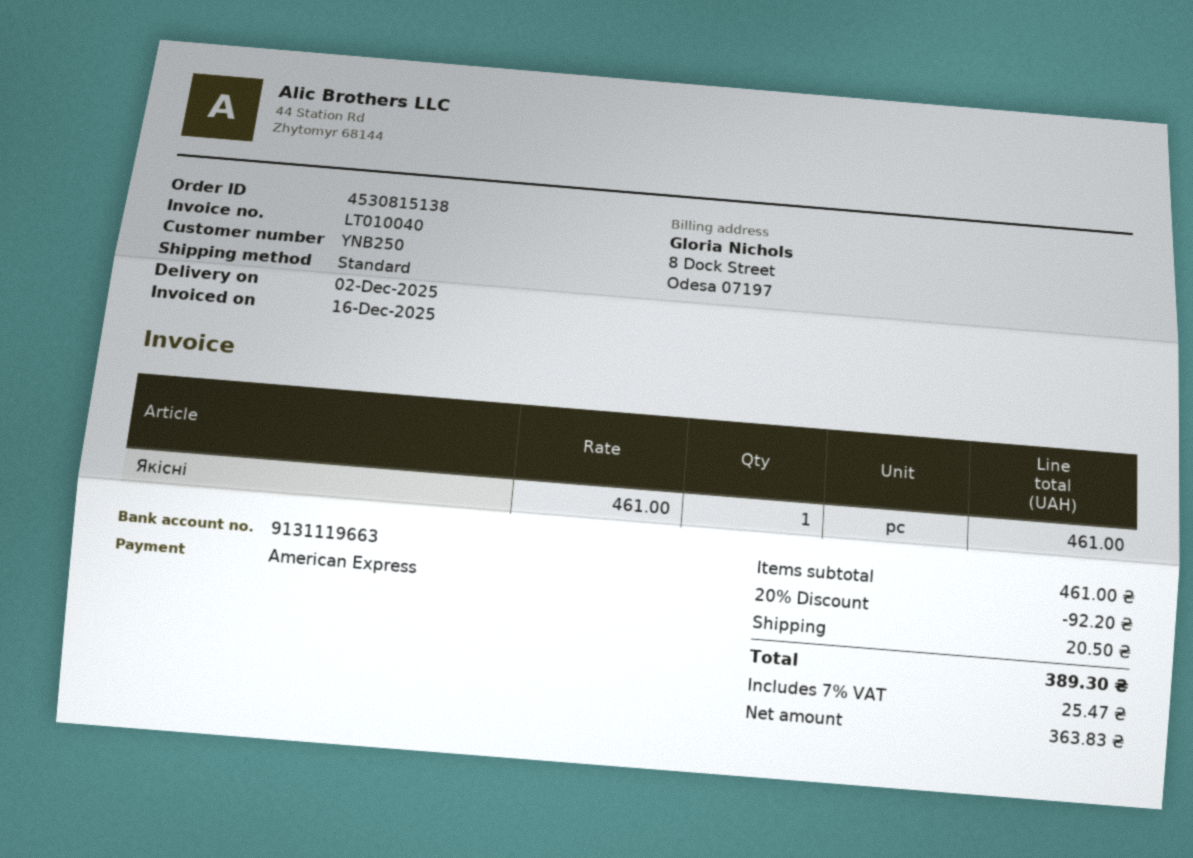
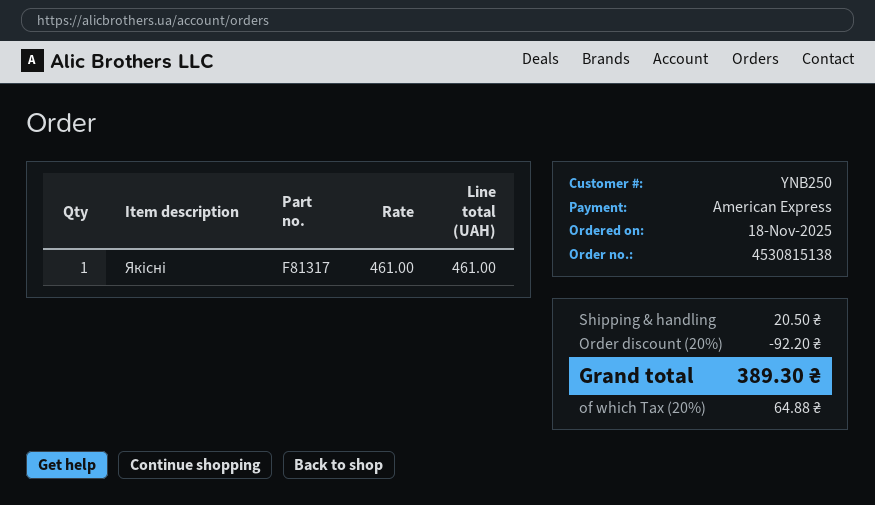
tax: 7% = 25.47 -> 20% = 64.88

